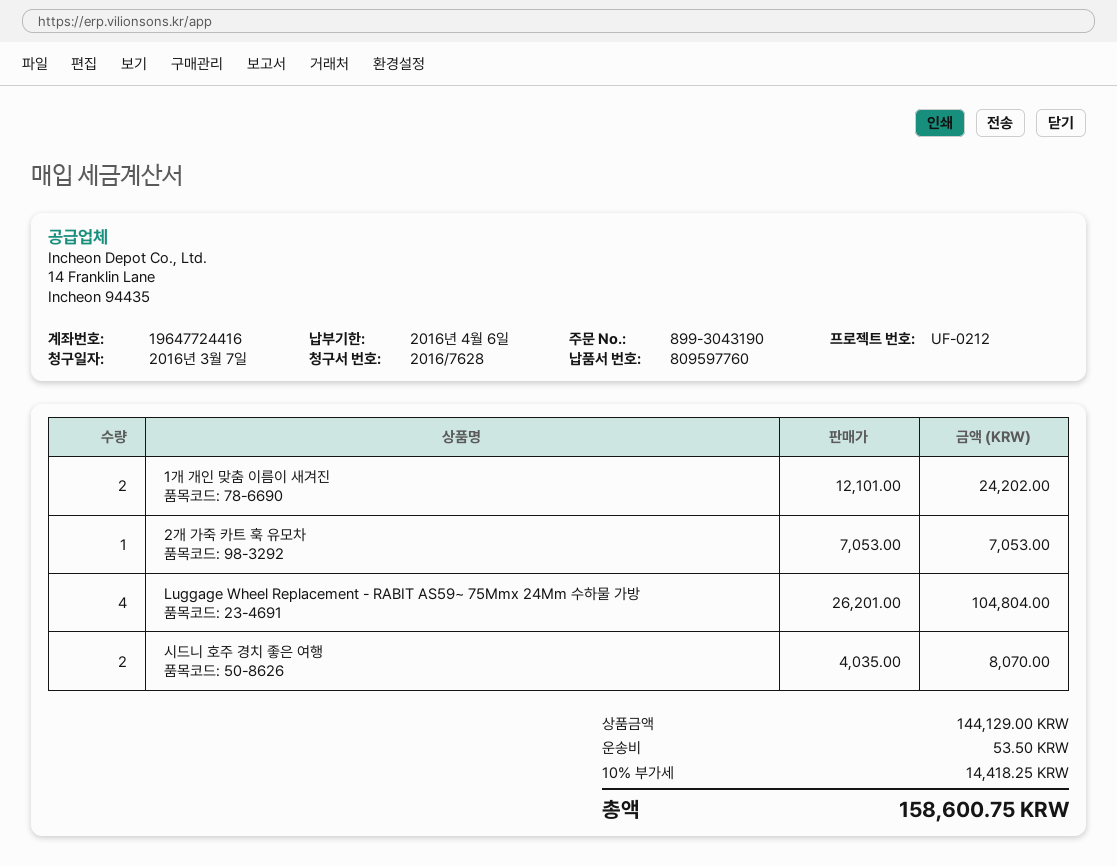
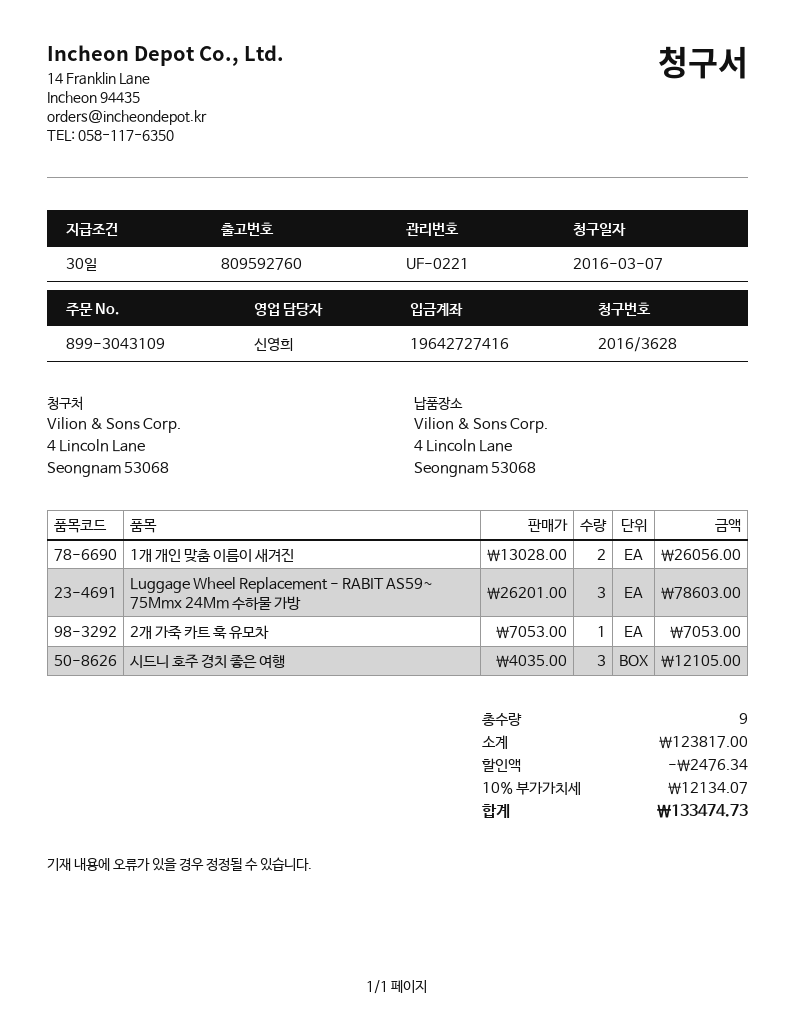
order number: 899-3043190 -> 899-3043109
delivery note number: 809597760 -> 809592760
invoice number: 2016/7628 -> 2016/3628
reference: UF-0212 -> UF-0221
bank account: 19647724416 -> 19642727416
1개 개인 맞춤 이름이 새겨진: 2 x 12101.00 = 24202.00 -> 2 x 13028.00 = 26056.00
Luggage Wheel Replacement - RABIT AS59~ 75Mmx 24Mm 수하물 가방: 4 x 26201.00 = 104804.00 -> 3 x 26201.00 = 78603.00
시드니 호주 경치 좋은 여행: 2 x 4035.00 = 8070.00 -> 3 x 4035.00 = 12105.00
subtotal: 144129.00 -> 123817.00
discount: none -> 2476.34
shipping: 53.50 -> none
tax: 10% = 14418.25 -> 10% = 12134.07
total: 158600.75 -> 133474.73

